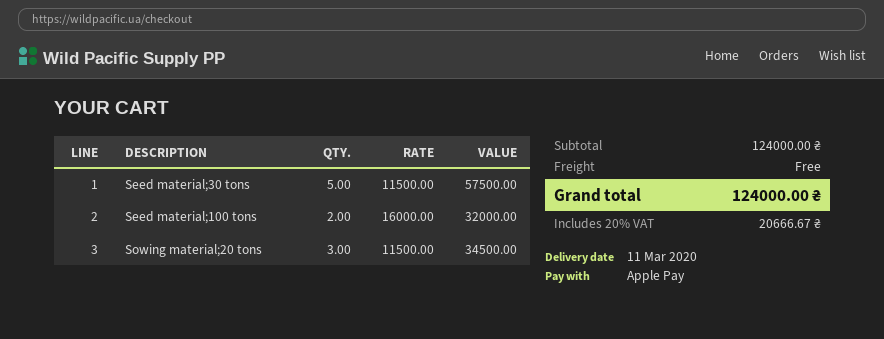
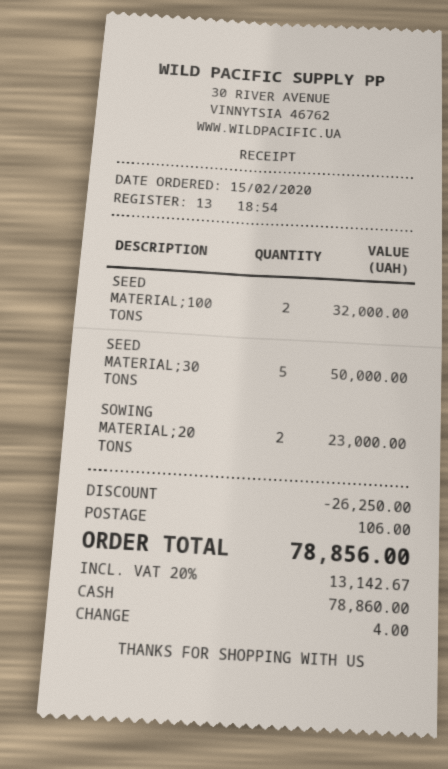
payment method: Apple Pay -> cash
Seed material;30 tons: 5 for 57500.00 -> 5 for 50000.00
Sowing material;20 tons: 3 for 34500.00 -> 2 for 23000.00
discount: none -> 26250.00
shipping: 0.00 -> 106.00
tax: 20% = 20666.67 -> 20% = 13142.67
total: 124000.00 -> 78856.00

